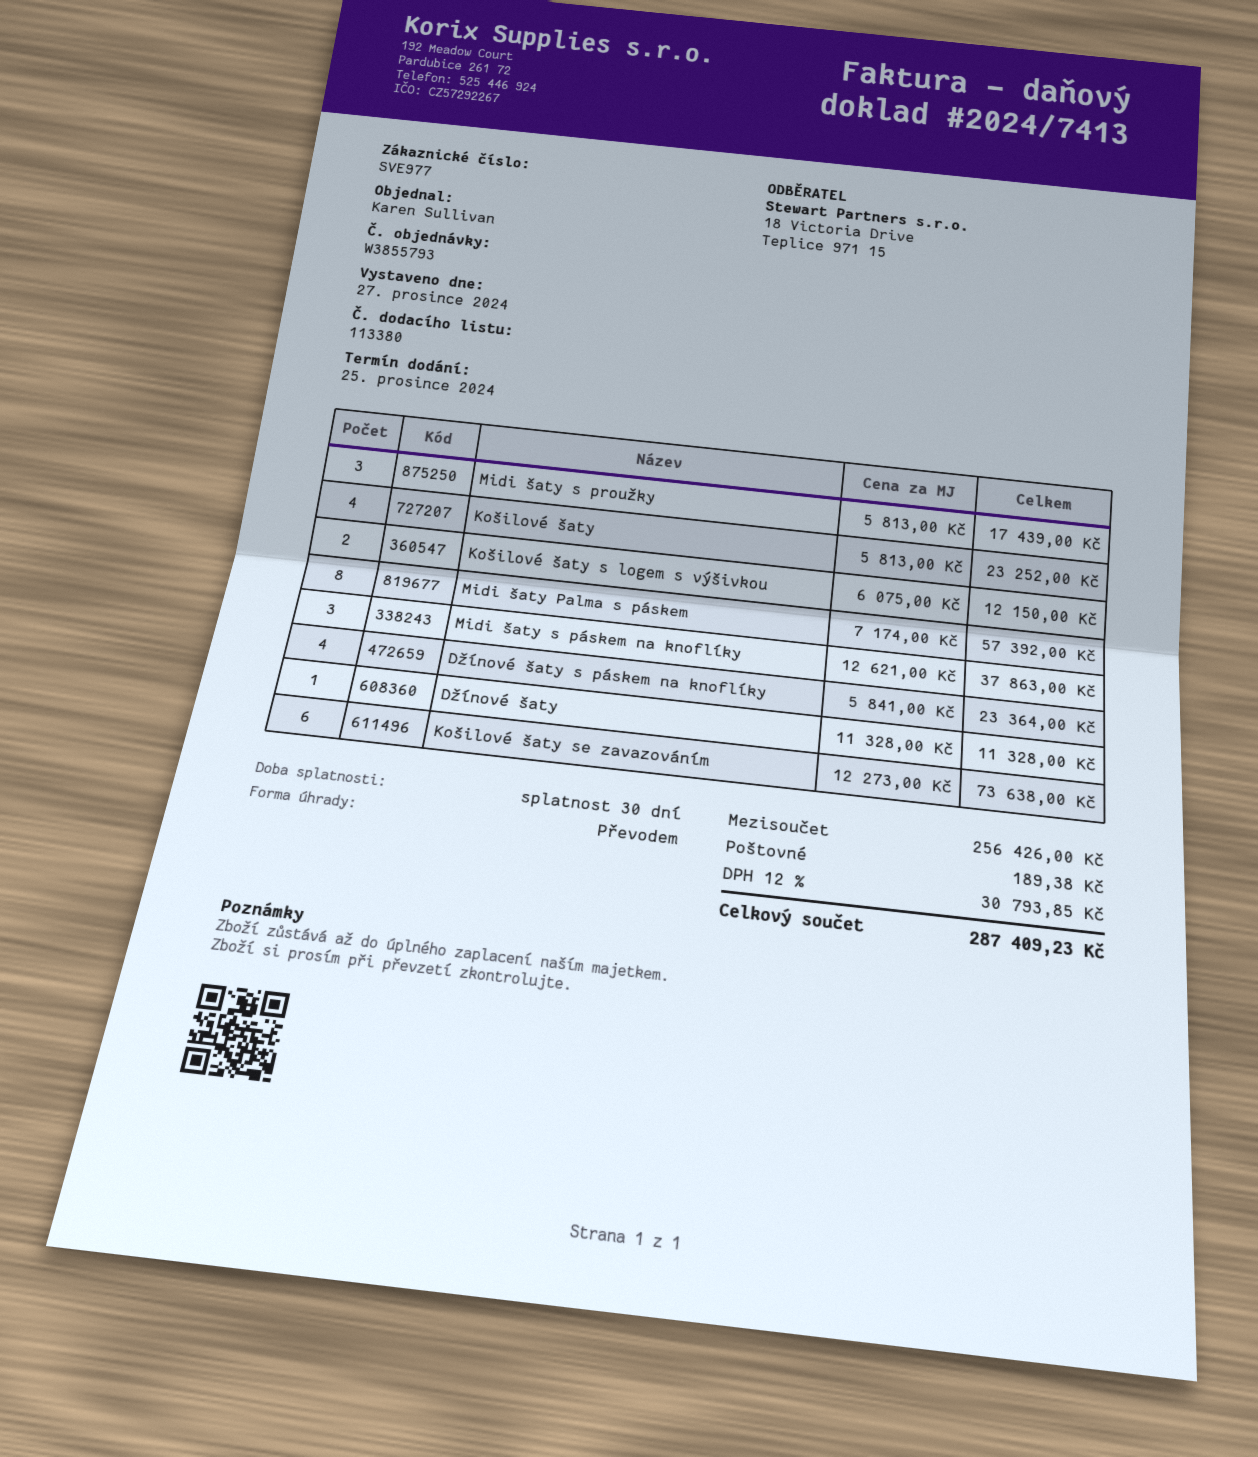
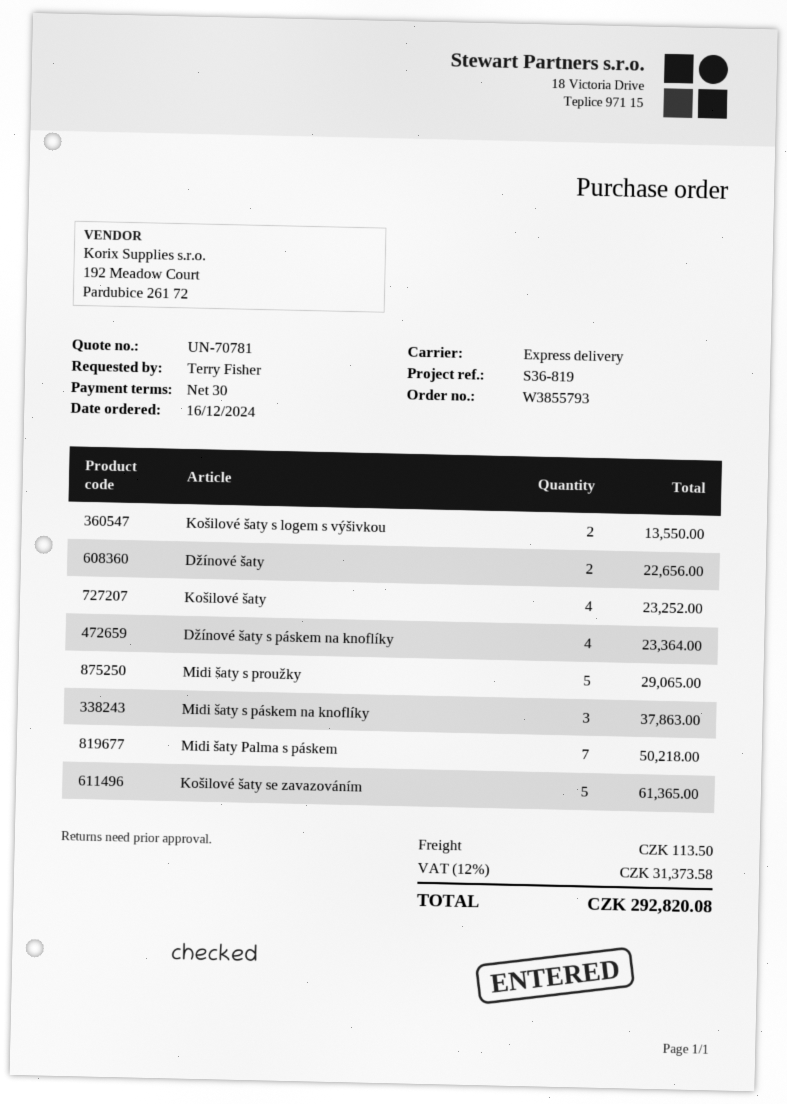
ordered by: Karen Sullivan -> Terry Fisher
Midi šaty s proužky: 3 for 17439.00 -> 5 for 29065.00
Košilové šaty s logem s výšivkou: 2 for 12150.00 -> 2 for 13550.00
Midi šaty Palma s páskem: 8 for 57392.00 -> 7 for 50218.00
Džínové šaty: 1 for 11328.00 -> 2 for 22656.00
Košilové šaty se zavazováním: 6 for 73638.00 -> 5 for 61365.00
shipping: 189.38 -> 113.50
tax: 12% = 30793.85 -> 12% = 31373.58
total: 287409.23 -> 292820.08

